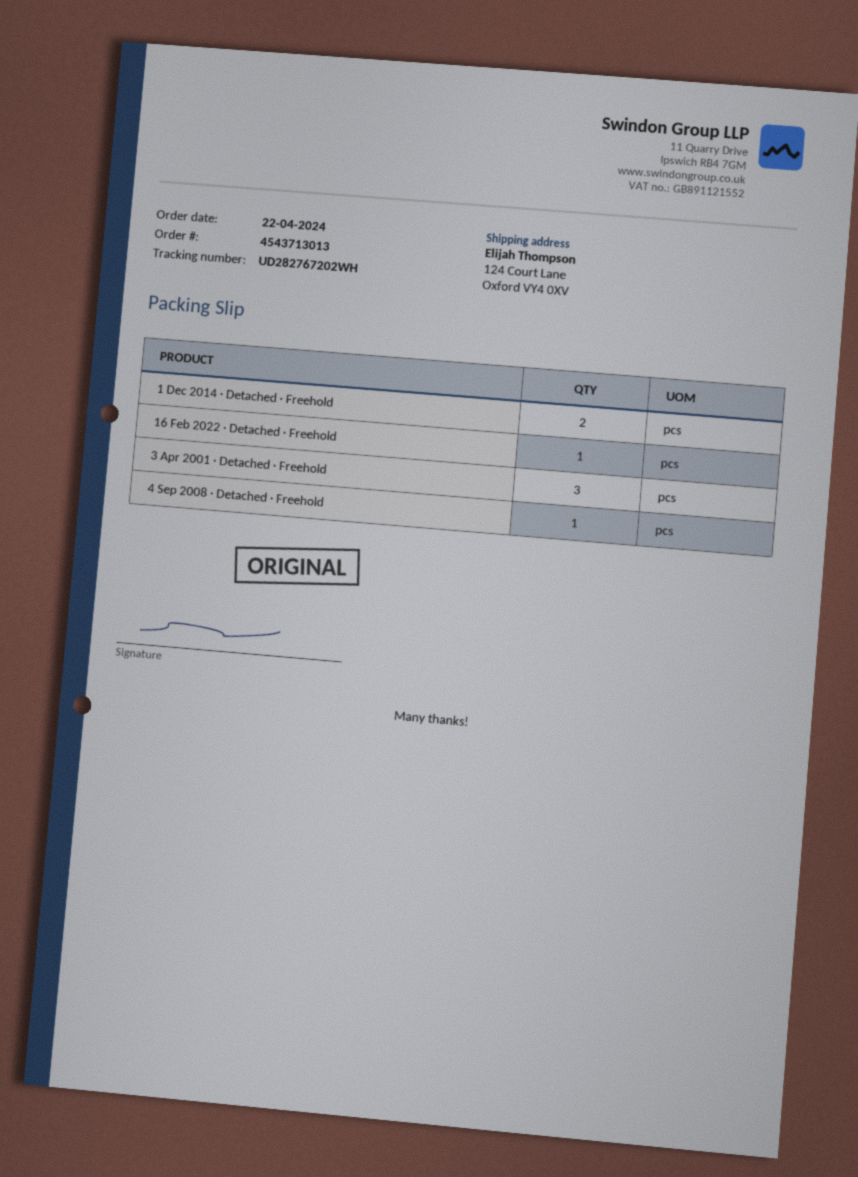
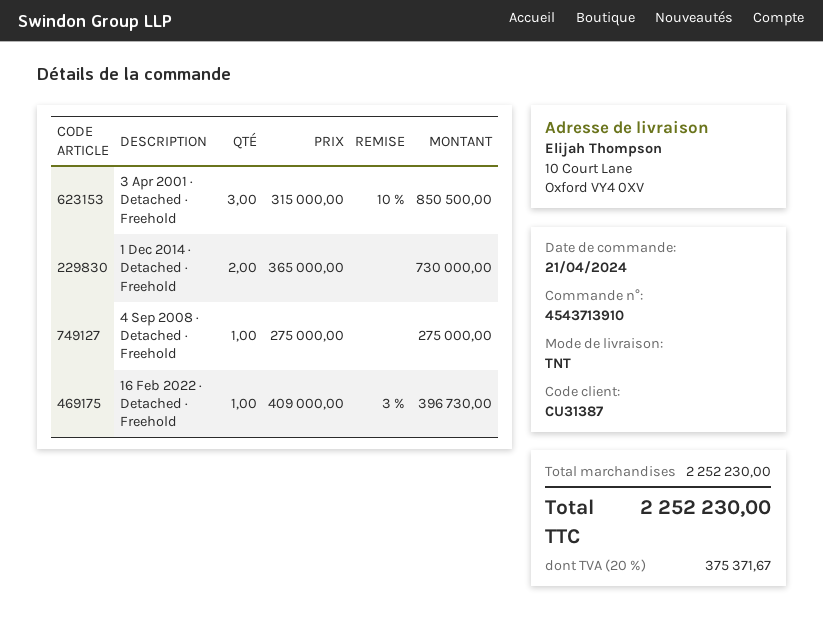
order number: 4543713013 -> 4543713910
order date: 2024-04-22 -> 2024-04-21
ship to: 124 Court Lane, Oxford VY4 0XV -> 10 Court Lane, Oxford VY4 0XV

